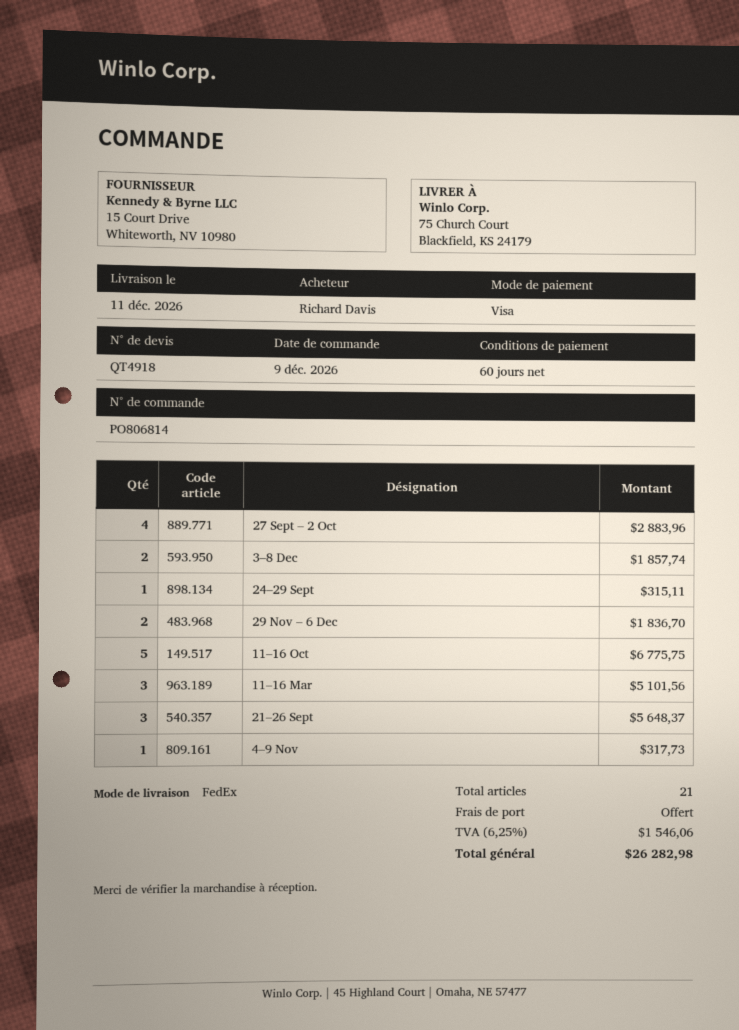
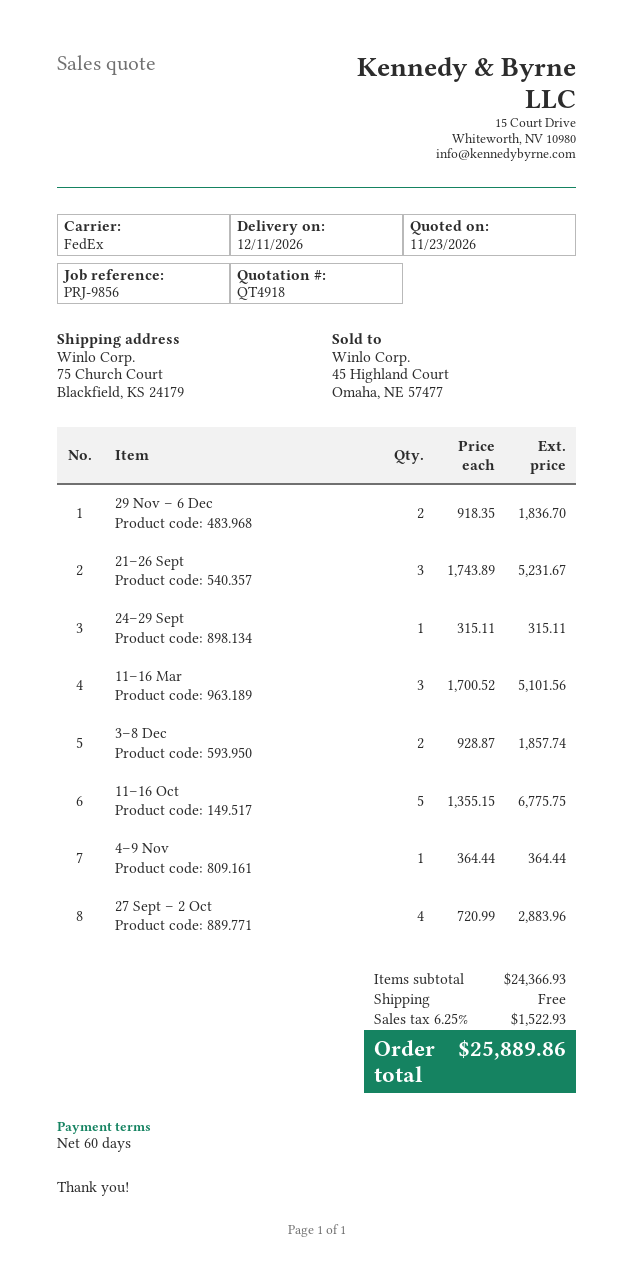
21–26 Sept: 3 for 5648.37 -> 3 for 5231.67
4–9 Nov: 1 for 317.73 -> 1 for 364.44
tax: 6.25% = 1546.06 -> 6.25% = 1522.93
total: 26282.98 -> 25889.86

